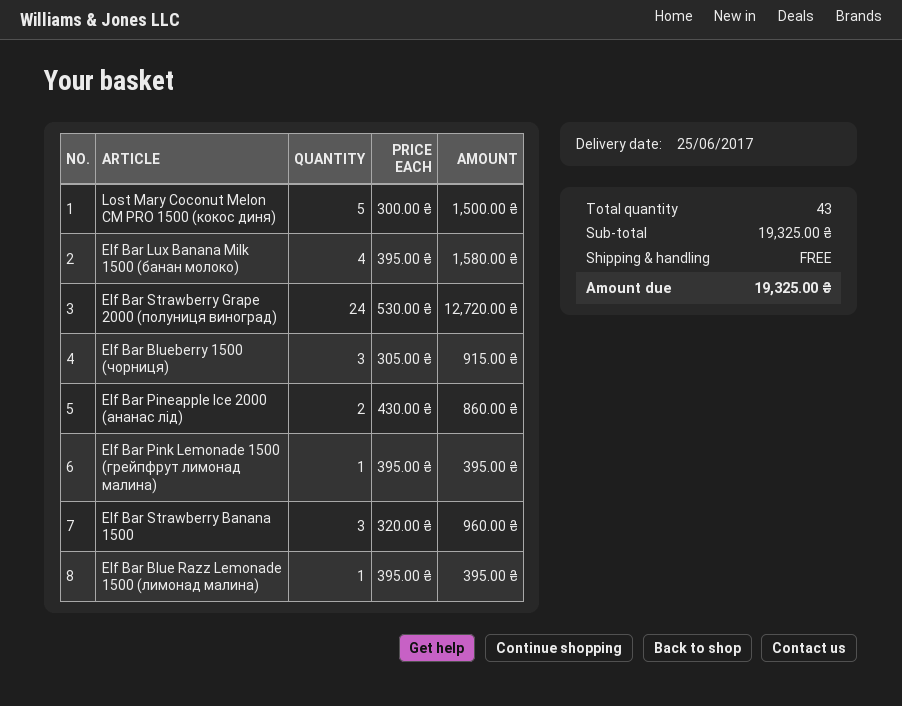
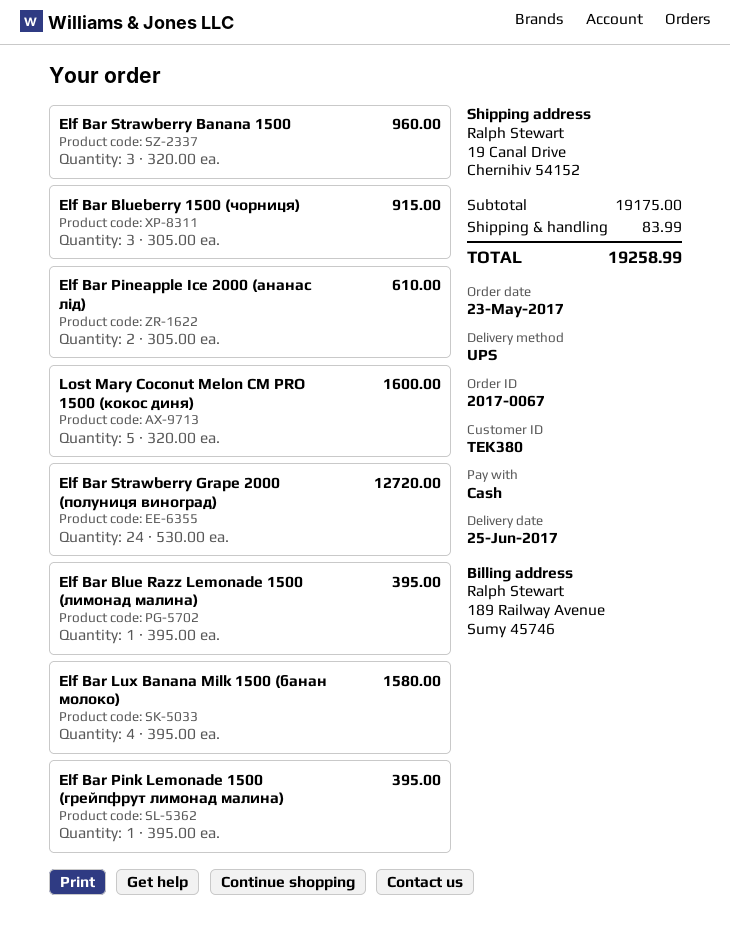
Lost Mary Coconut Melon CM PRO 1500 (кокос диня): 5 x 300.00 = 1500.00 -> 5 x 320.00 = 1600.00
Elf Bar Pineapple Ice 2000 (ананас лід): 2 x 430.00 = 860.00 -> 2 x 305.00 = 610.00
subtotal: 19325.00 -> 19175.00
shipping: 0.00 -> 83.99
total: 19325.00 -> 19258.99

